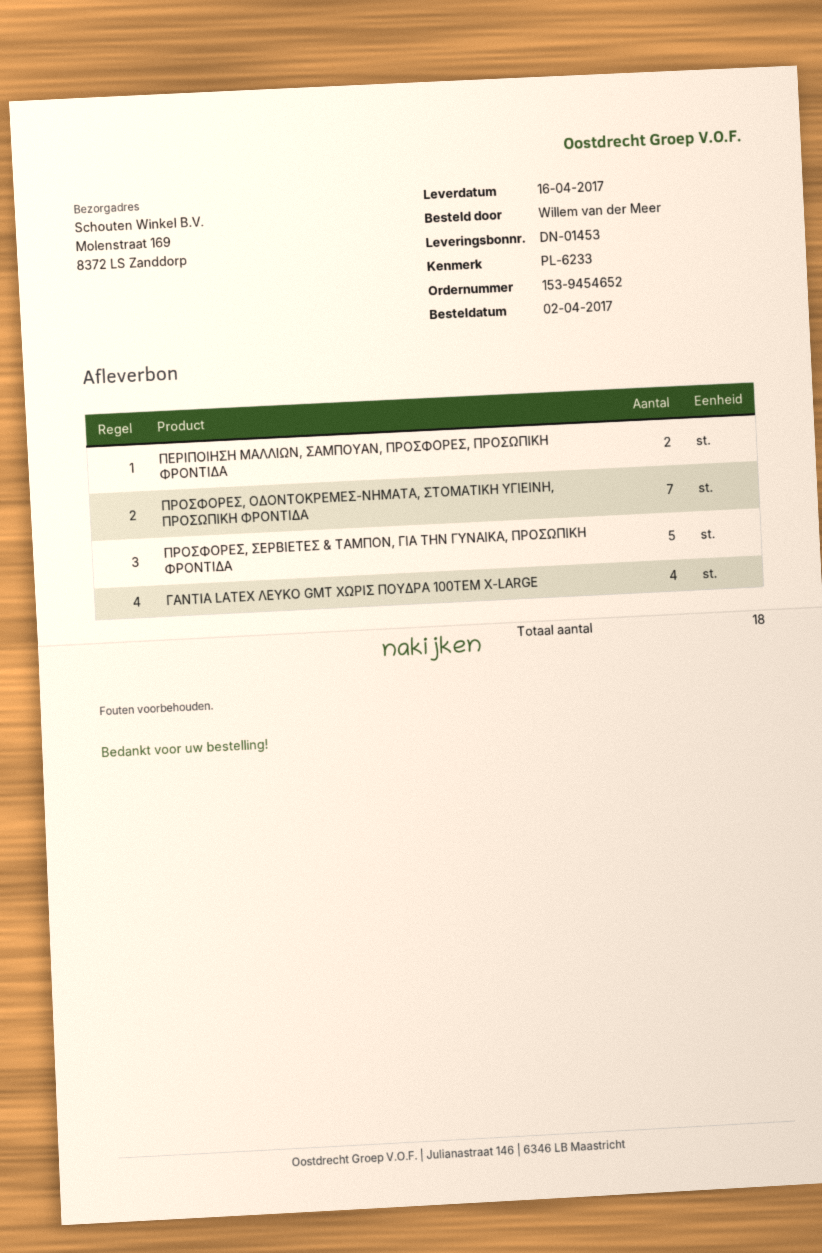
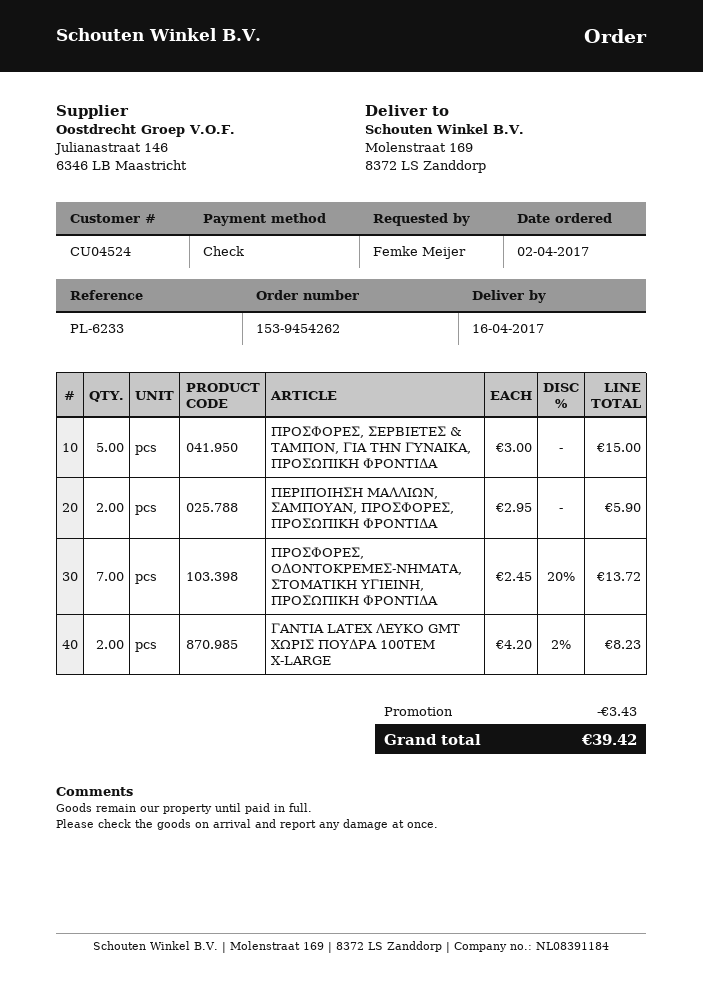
order number: 153-9454652 -> 153-9454262
ordered by: Willem van der Meer -> Femke Meijer
ΓΑΝΤΙΑ LATEX ΛΕΥΚΟ GMT ΧΩΡΙΣ ΠΟΥΔΡΑ 100ΤΕΜ X-LARGE: 4 -> 2

